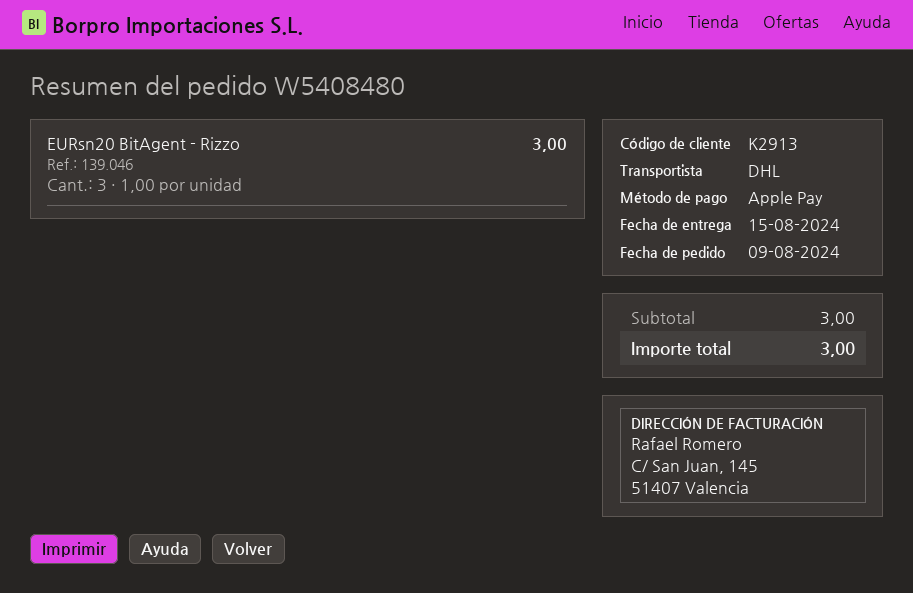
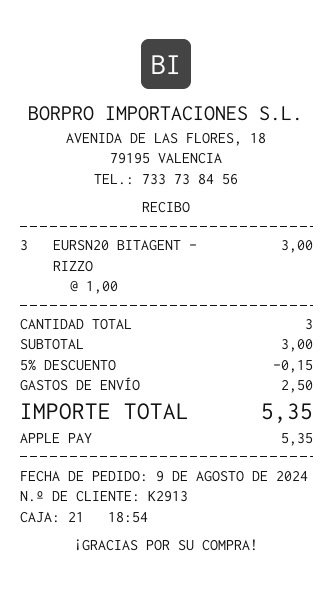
discount: none -> 5% = 0.15
shipping: none -> 2.50
total: 3.00 -> 5.35

